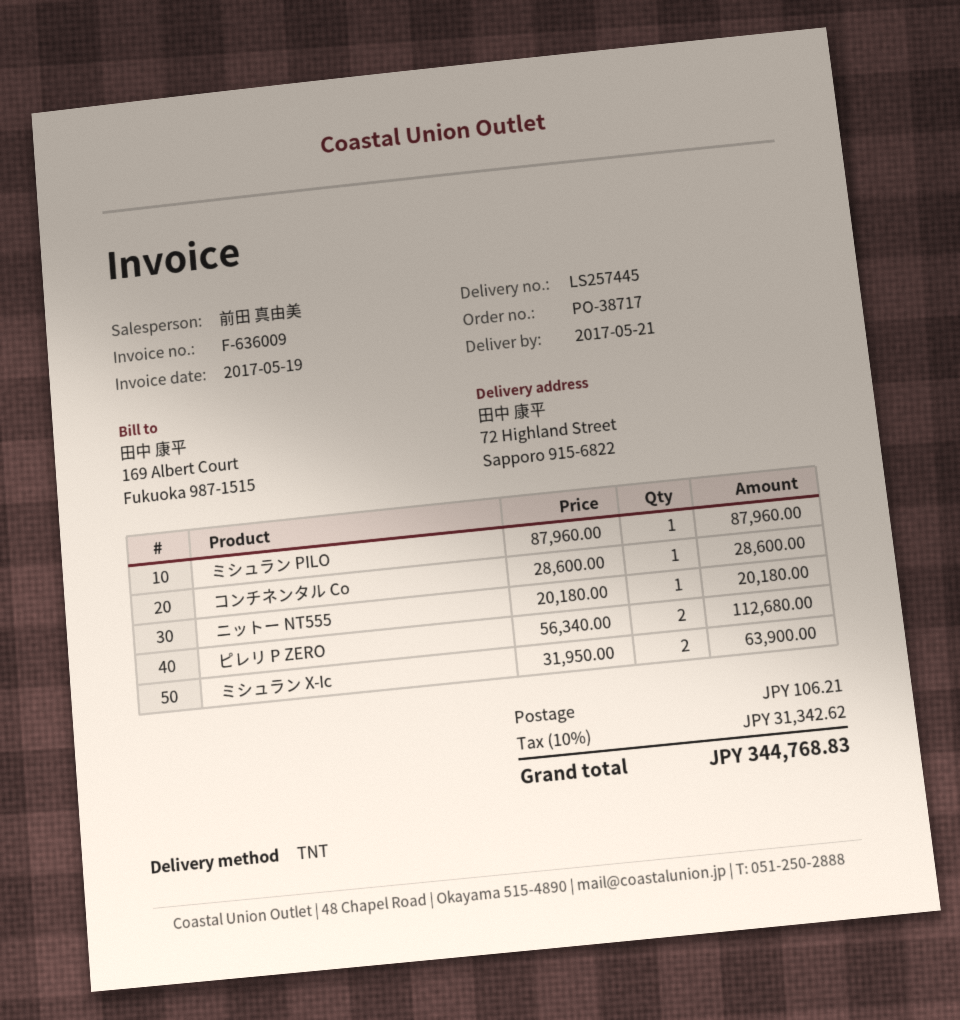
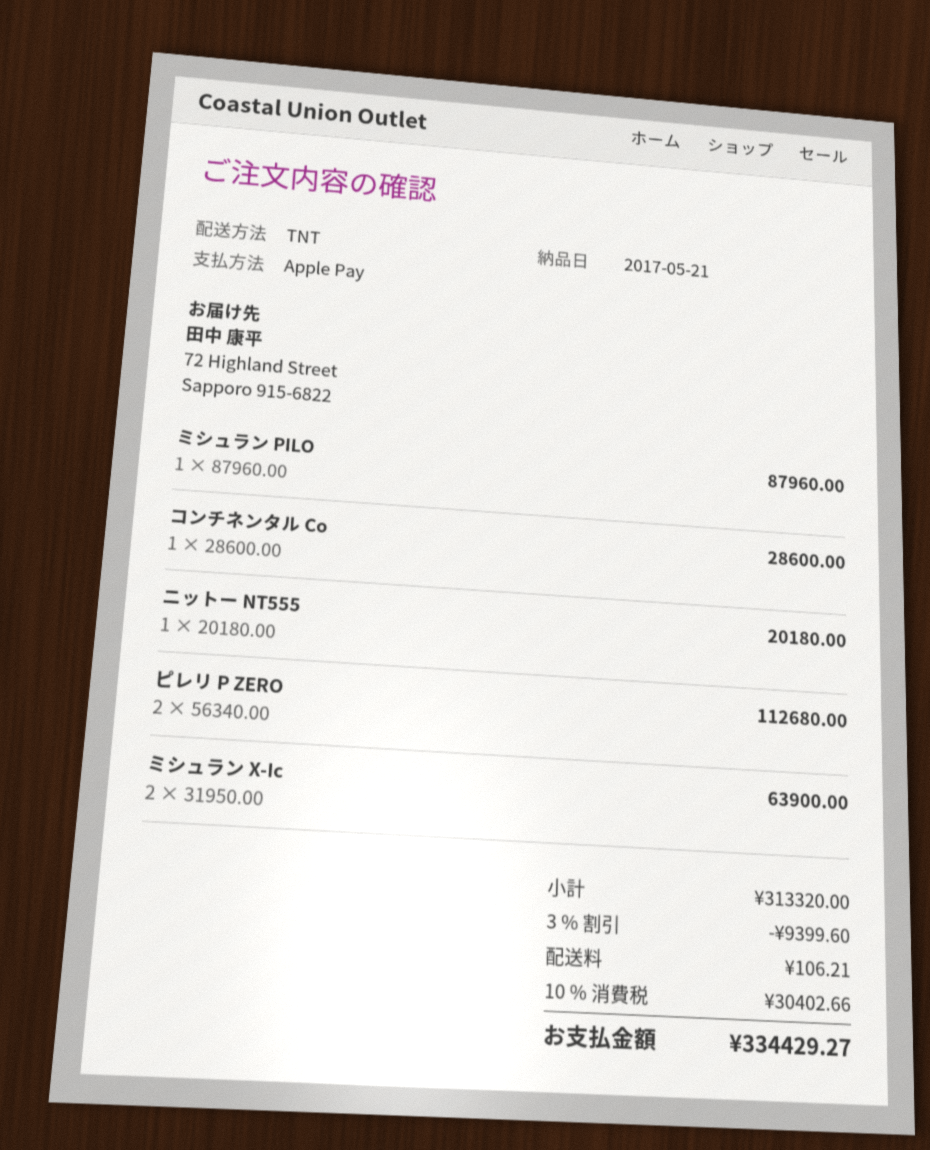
discount: none -> 3% = 9399.60
tax: 10% = 31342.62 -> 10% = 30402.66
total: 344768.83 -> 334429.27

